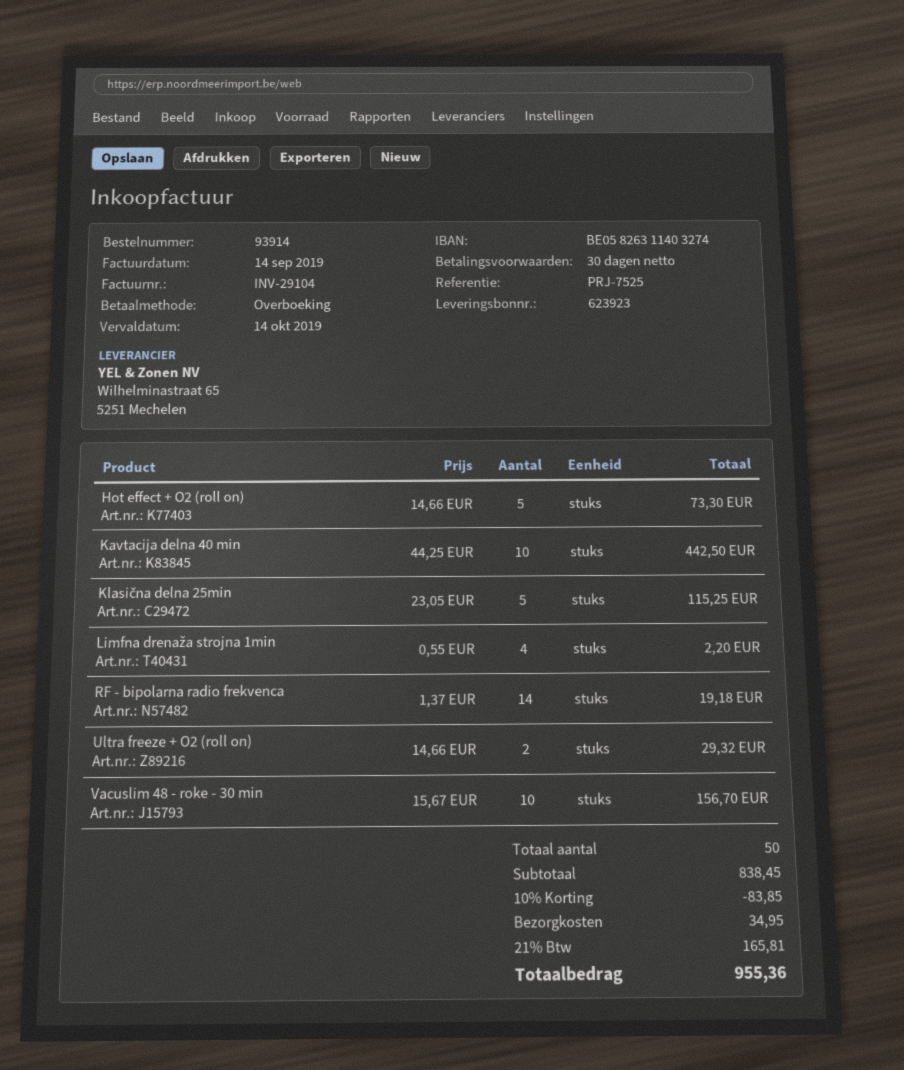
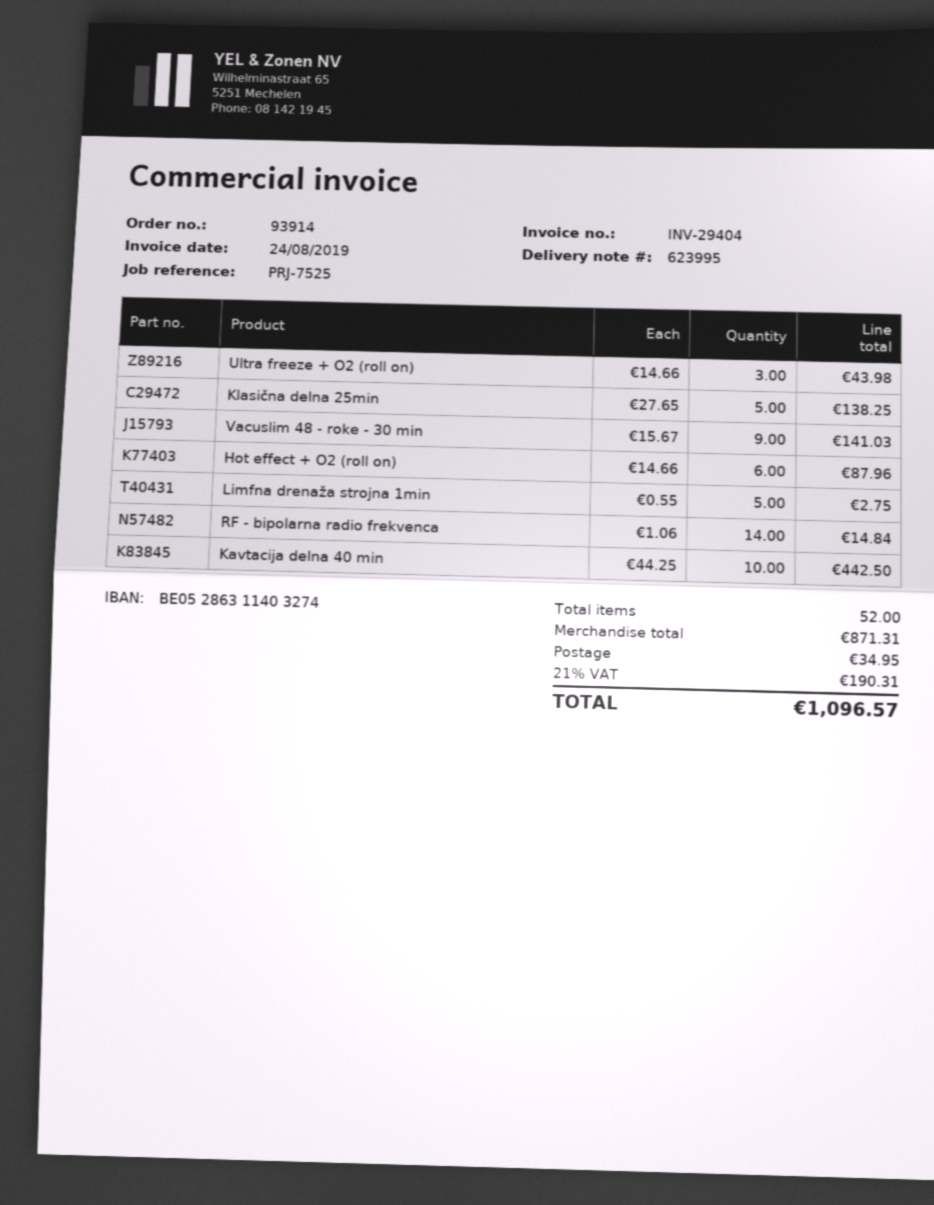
delivery note number: 623923 -> 623995
invoice number: INV-29104 -> INV-29404
invoice date: 2019-09-14 -> 2019-08-24
bank account: BE05826311403274 -> BE05286311403274
Hot effect + O2 (roll on): 5 x 14.66 = 73.30 -> 6 x 14.66 = 87.96
Klasična delna 25min: 5 x 23.05 = 115.25 -> 5 x 27.65 = 138.25
Limfna drenaža strojna 1min: 4 x 0.55 = 2.20 -> 5 x 0.55 = 2.75
RF - bipolarna radio frekvenca: 14 x 1.37 = 19.18 -> 14 x 1.06 = 14.84
Ultra freeze + O2 (roll on): 2 x 14.66 = 29.32 -> 3 x 14.66 = 43.98
Vacuslim 48 - roke - 30 min: 10 x 15.67 = 156.70 -> 9 x 15.67 = 141.03
total quantity: 50 -> 52
subtotal: 838.45 -> 871.31
discount: 10% = 83.85 -> none
tax: 21% = 165.81 -> 21% = 190.31
total: 955.36 -> 1096.57

